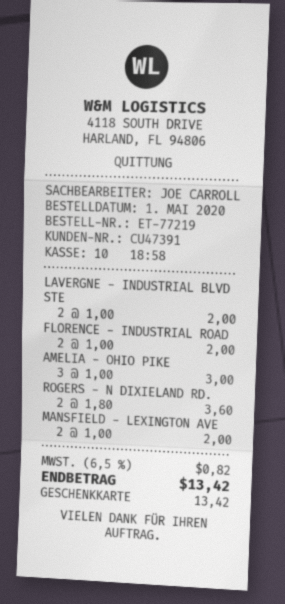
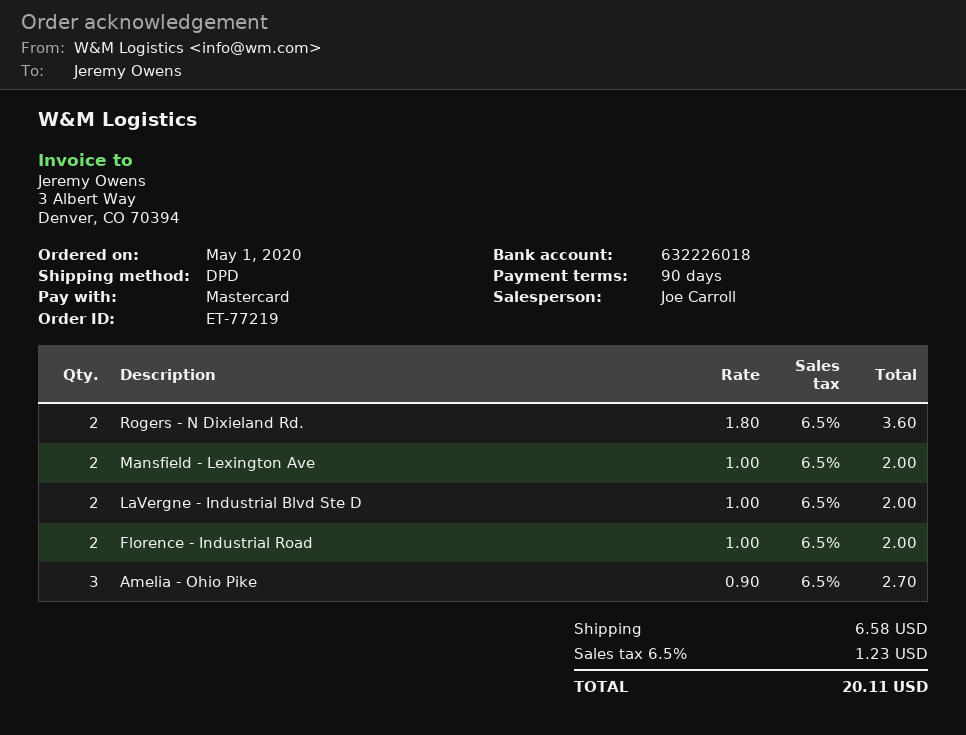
payment method: gift card -> Mastercard
AMELIA - OHIO PIKE: 3 x 1.00 = 3.00 -> 3 x 0.90 = 2.70
shipping: none -> 6.58
tax: 6.5% = 0.82 -> 6.5% = 1.23
total: 13.42 -> 20.11

